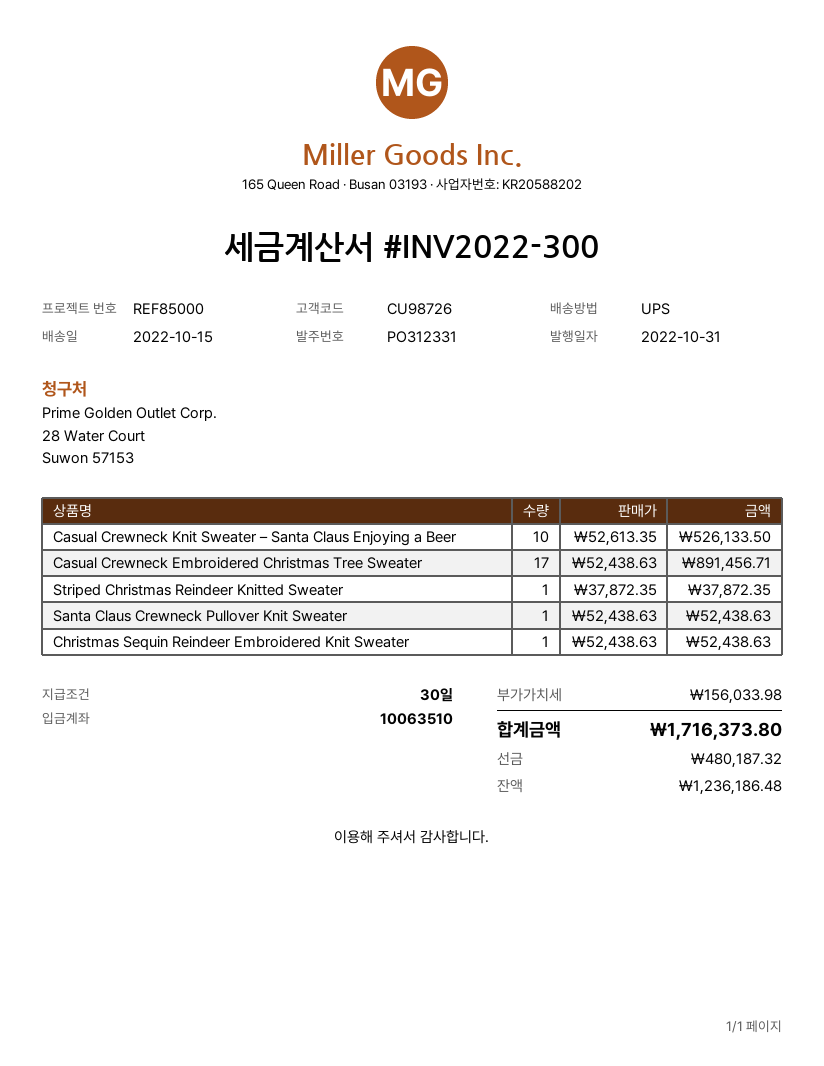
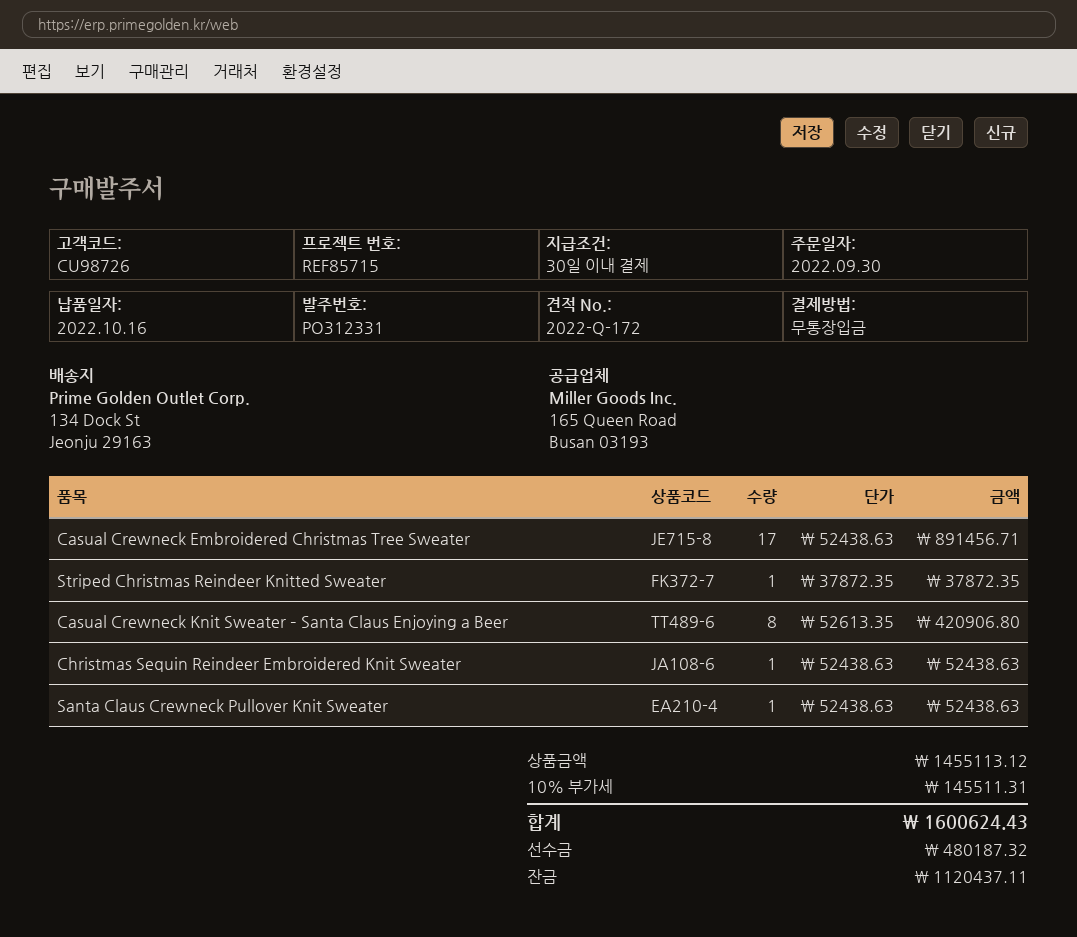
delivery date: 2022-10-15 -> 2022-10-16
reference: REF85000 -> REF85715
Casual Crewneck Knit Sweater – Santa Claus Enjoying a Beer: 10 x 52613.35 = 526133.50 -> 8 x 52613.35 = 420906.80
tax: 156033.98 -> 145511.31
total: 1716373.80 -> 1600624.43
balance: 1236186.48 -> 1120437.11

